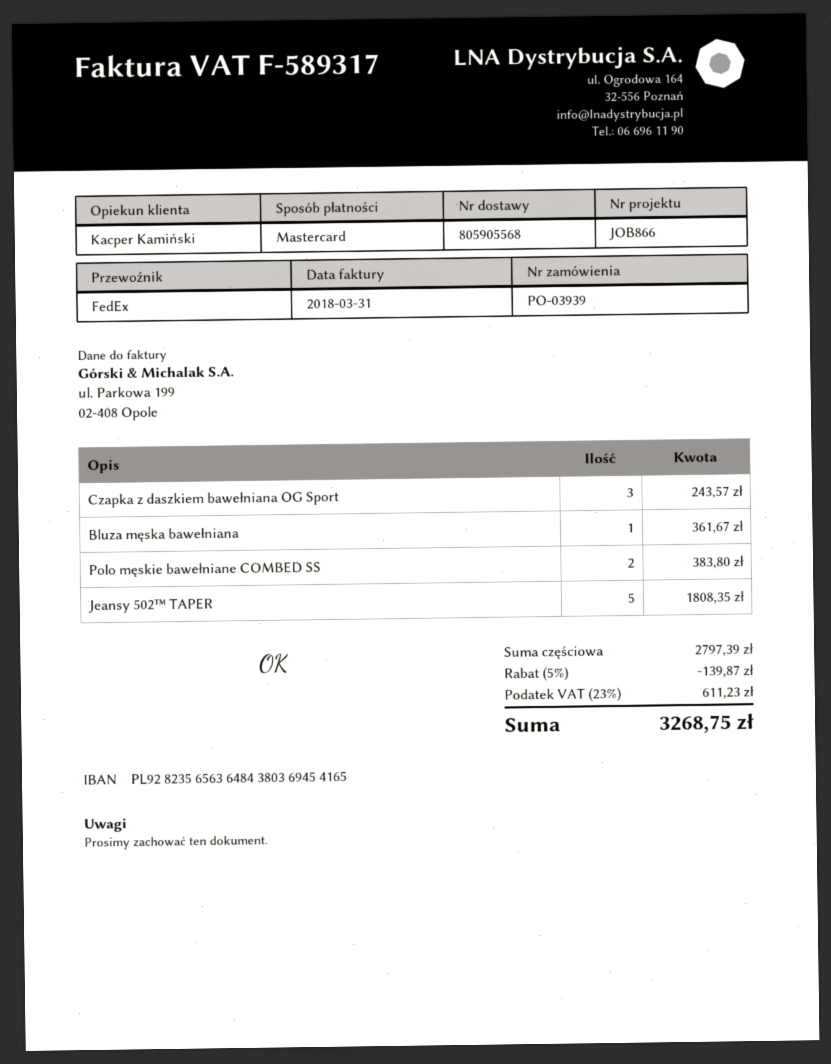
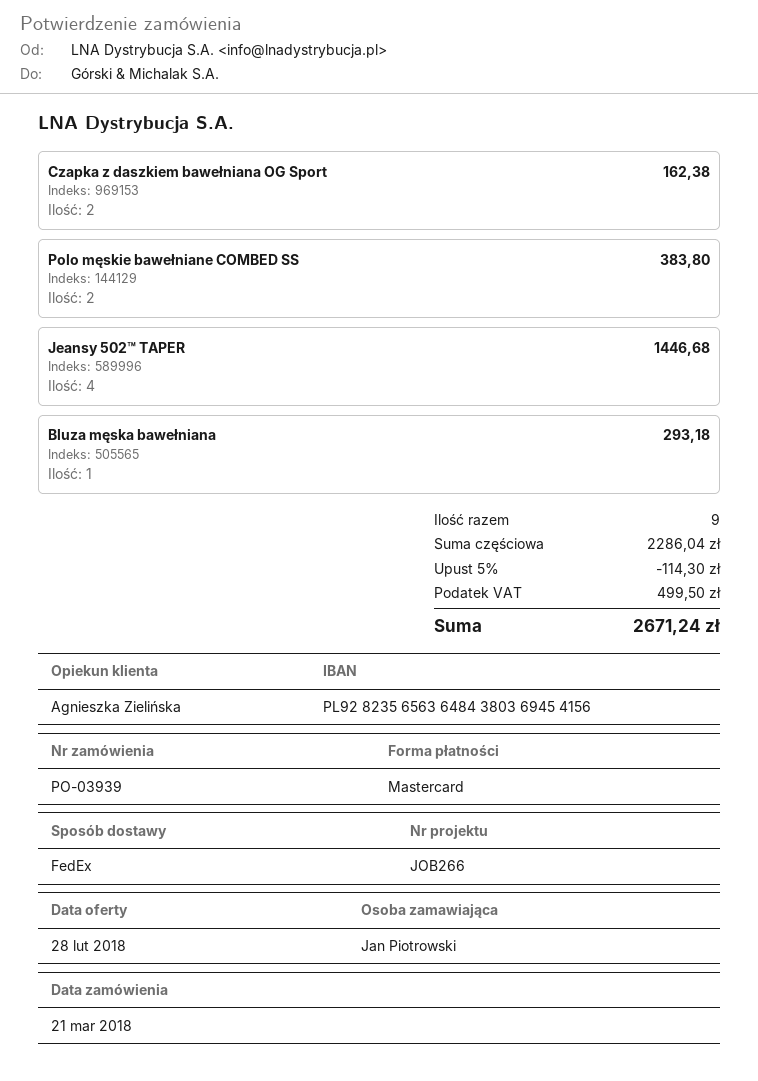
reference: JOB866 -> JOB266
sales rep: Kacper Kamiński -> Agnieszka Zielińska
bank account: PL92823565636484380369454165 -> PL92823565636484380369454156
Czapka z daszkiem bawełniana OG Sport: 3 for 243.57 -> 2 for 162.38
Bluza męska bawełniana: 1 for 361.67 -> 1 for 293.18
Jeansy 502™ TAPER: 5 for 1808.35 -> 4 for 1446.68
subtotal: 2797.39 -> 2286.04
discount: 5% = 139.87 -> 5% = 114.30
tax: 611.23 -> 499.50
total: 3268.75 -> 2671.24

